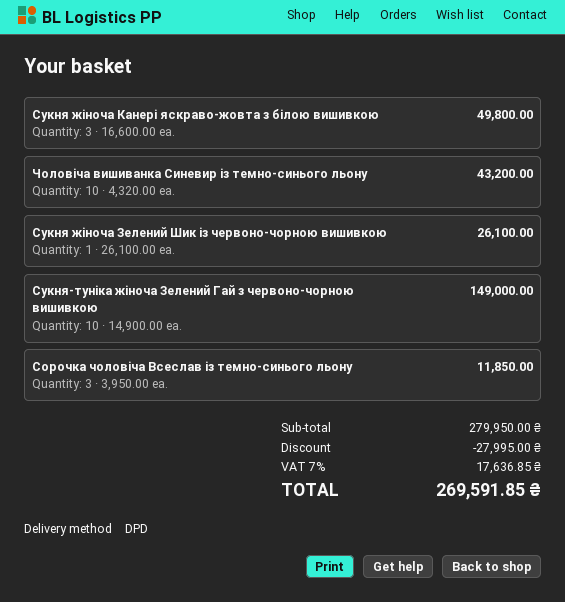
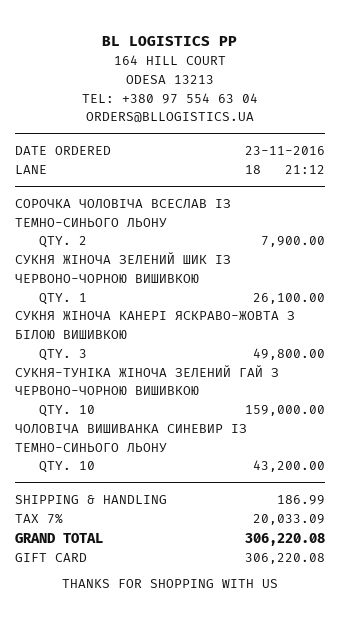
Сукня-туніка жіноча Зелений Гай з червоно-чорною вишивкою: 10 for 149000.00 -> 10 for 159000.00
Сорочка чоловіча Всеслав із темно-синього льону: 3 for 11850.00 -> 2 for 7900.00
discount: 27995.00 -> none
shipping: none -> 186.99
tax: 7% = 17636.85 -> 7% = 20033.09
total: 269591.85 -> 306220.08

